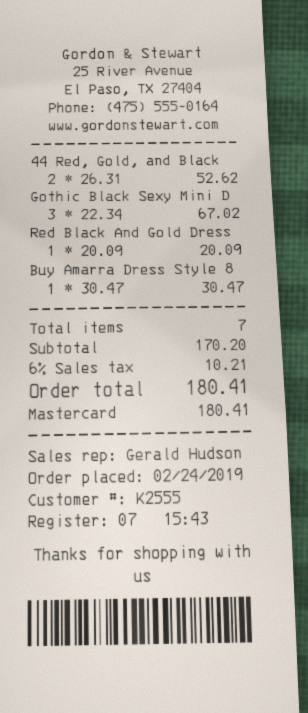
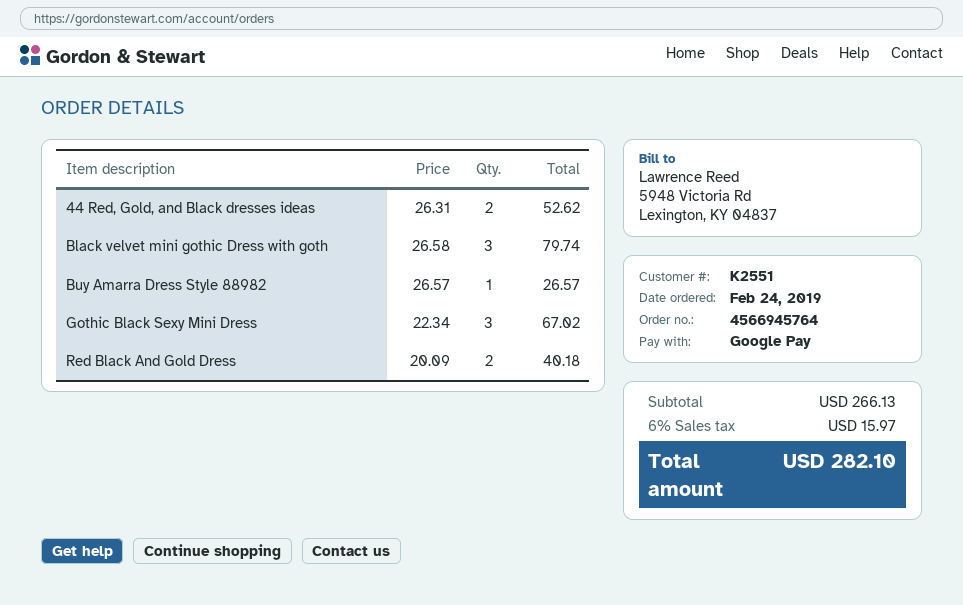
customer number: K2555 -> K2551
payment method: Mastercard -> Google Pay
Red Black And Gold Dress: 1 x 20.09 = 20.09 -> 2 x 20.09 = 40.18
Buy Amarra Dress Style 8: 1 x 30.47 = 30.47 -> 1 x 26.57 = 26.57
Black velvet mini gothic Dress with goth: none -> 3 x 26.58 = 79.74
subtotal: 170.20 -> 266.13
tax: 6% = 10.21 -> 6% = 15.97
total: 180.41 -> 282.10

